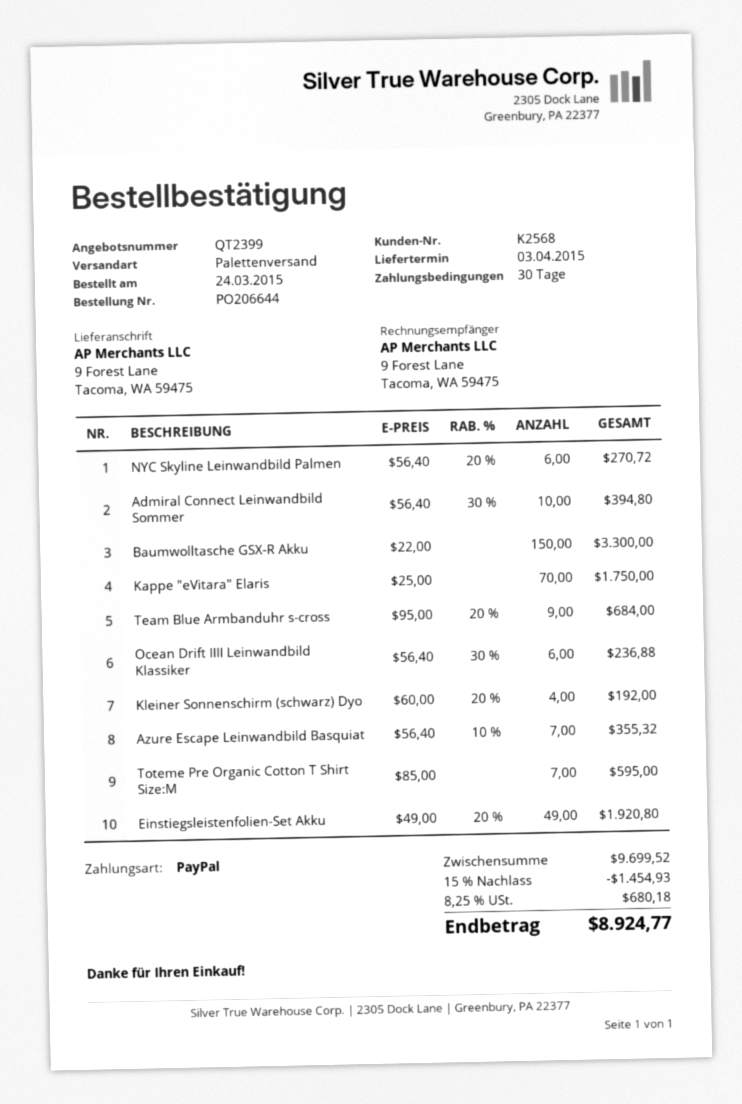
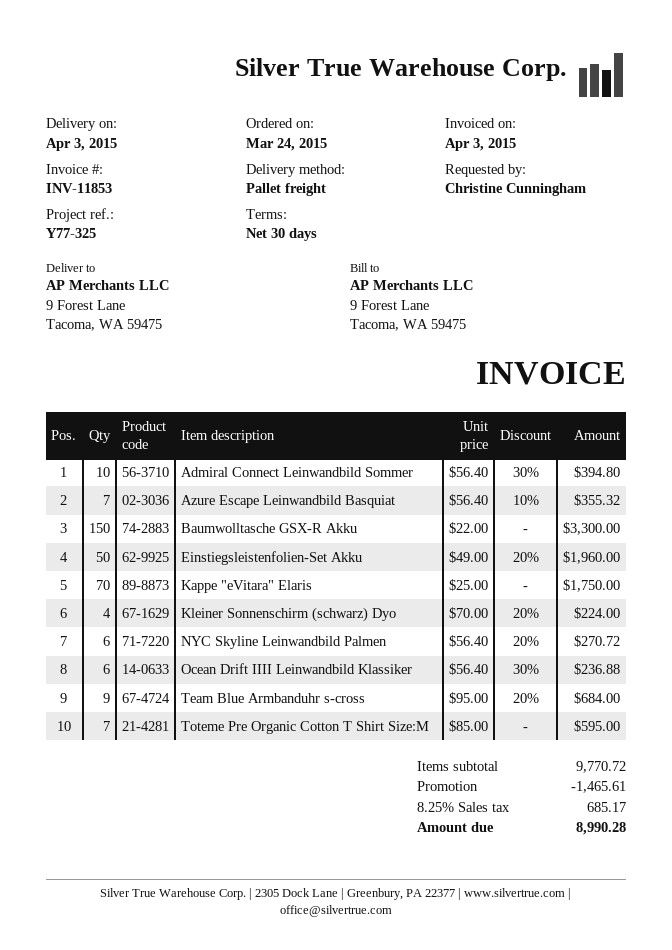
Kleiner Sonnenschirm (schwarz) Dyo: 4 x 60.00 - 20% = 192.00 -> 4 x 70.00 - 20% = 224.00
Einstiegsleistenfolien-Set Akku: 49 x 49.00 - 20% = 1920.80 -> 50 x 49.00 - 20% = 1960.00
subtotal: 9699.52 -> 9770.72
discount: 1454.93 -> 1465.61
tax: 8.25% = 680.18 -> 8.25% = 685.17
total: 8924.77 -> 8990.28

